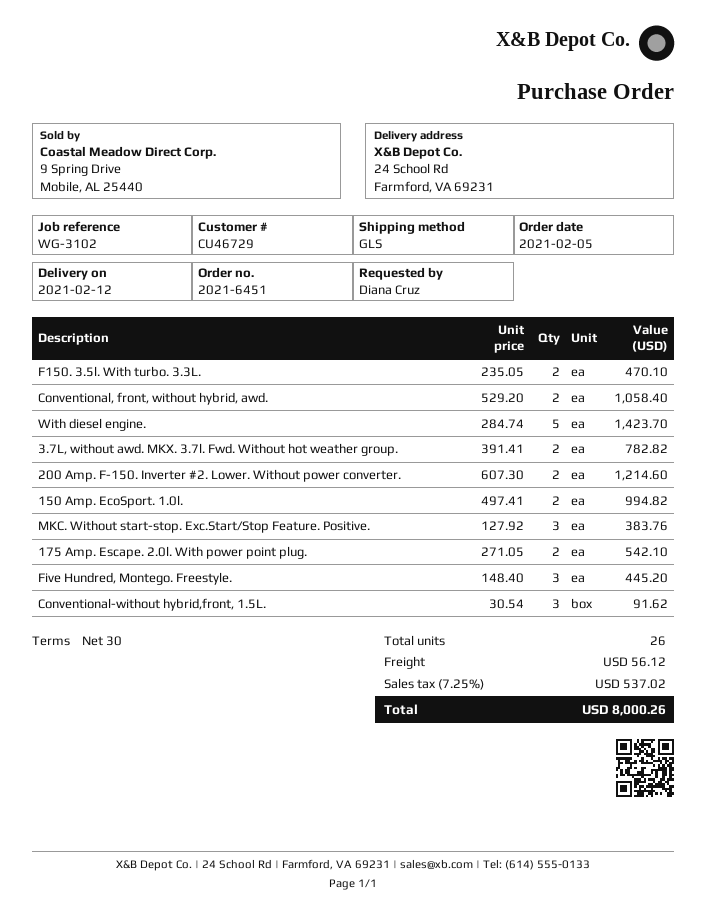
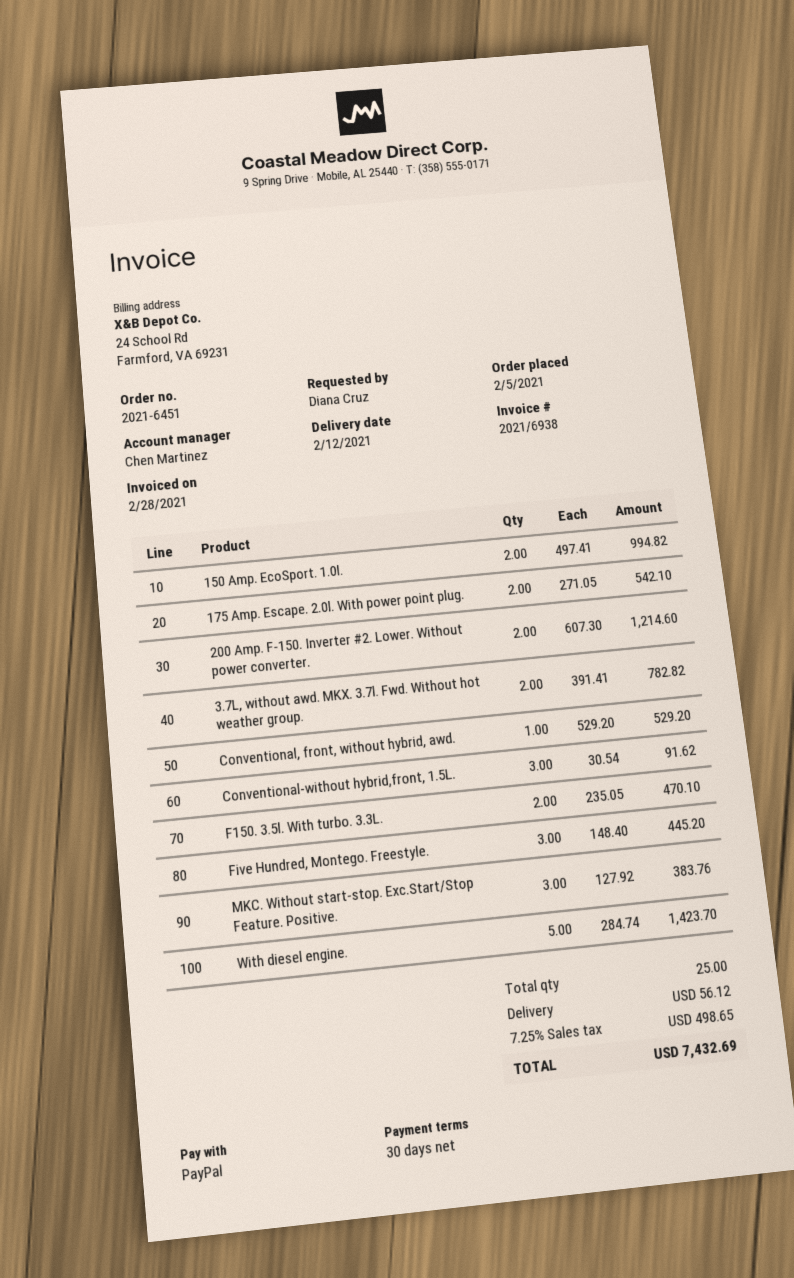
Conventional, front, without hybrid, awd.: 2 x 529.20 = 1058.40 -> 1 x 529.20 = 529.20
total quantity: 26 -> 25
tax: 7.25% = 537.02 -> 7.25% = 498.65
total: 8000.26 -> 7432.69

